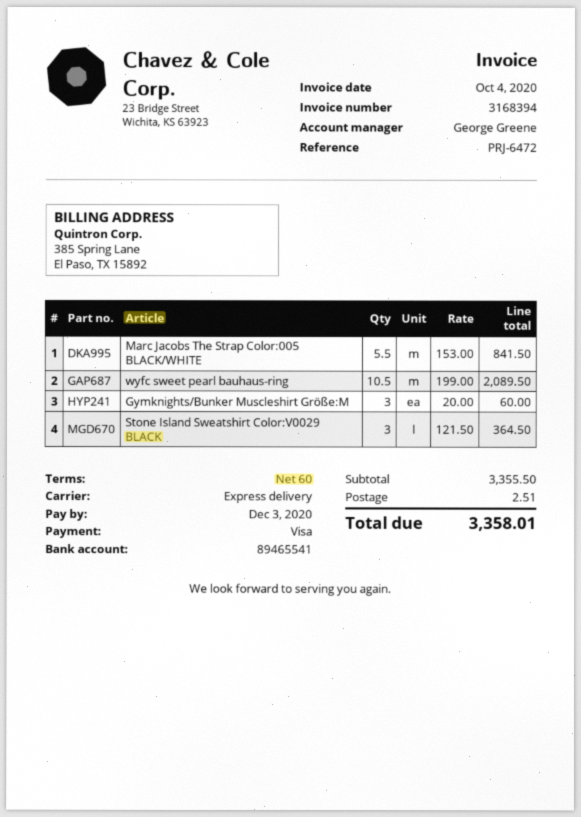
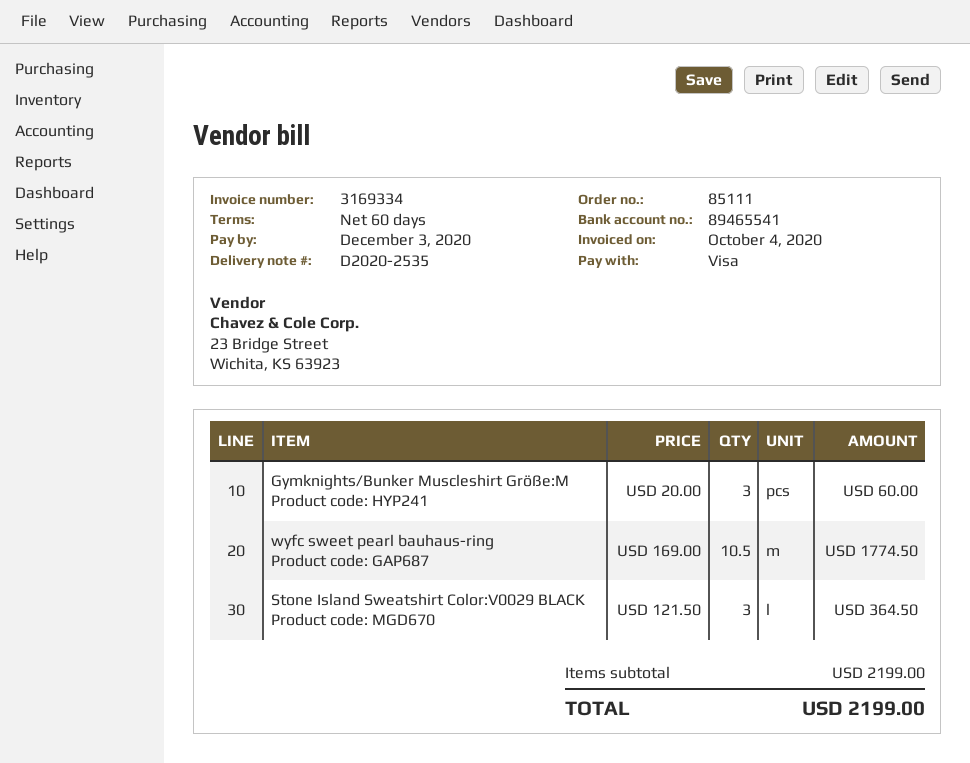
invoice number: 3168394 -> 3169334
Marc Jacobs The Strap Color:005 BLACK/WHITE: 5.5 x 153.00 = 841.50 -> none
wyfc sweet pearl bauhaus-ring: 10.5 x 199.00 = 2089.50 -> 10.5 x 169.00 = 1774.50
subtotal: 3355.50 -> 2199.00
shipping: 2.51 -> none
total: 3358.01 -> 2199.00

